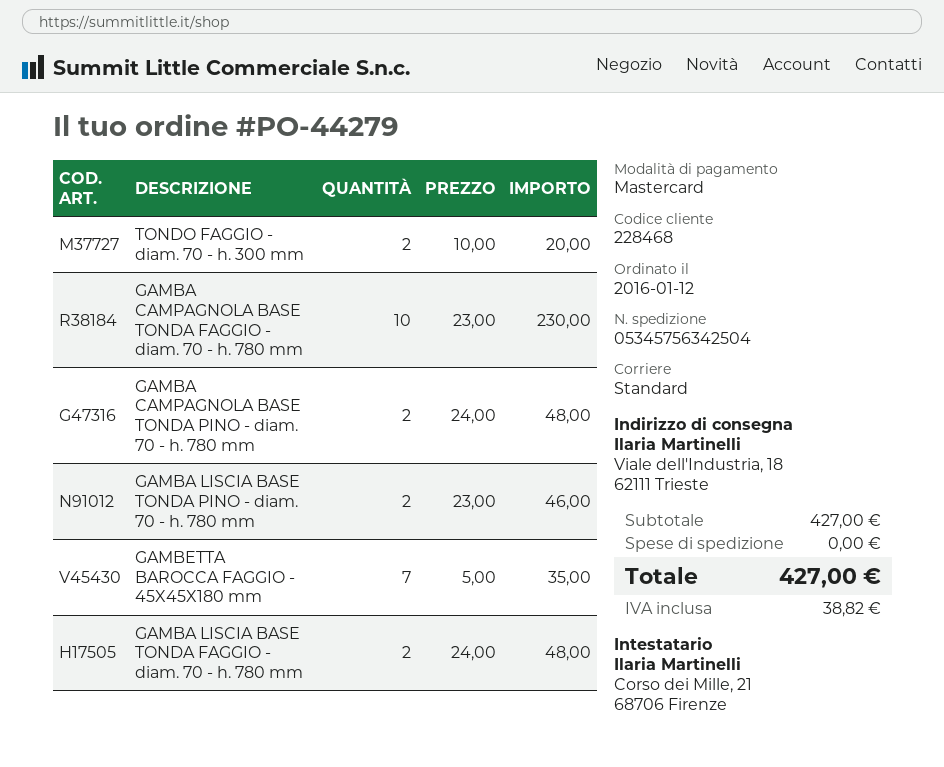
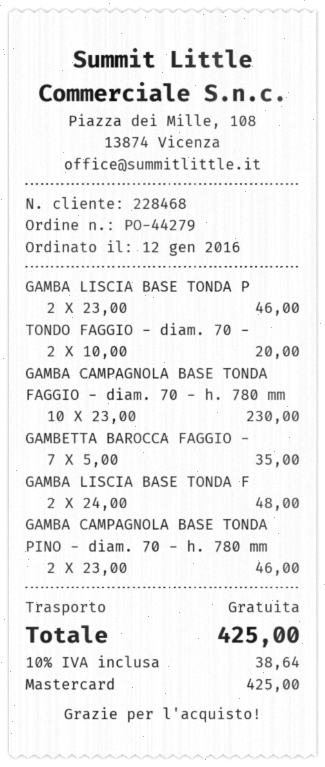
GAMBA CAMPAGNOLA BASE TONDA PINO - diam. 70 - h. 780 mm: 2 x 24.00 = 48.00 -> 2 x 23.00 = 46.00
tax: 38.82 -> 38.64
total: 427.00 -> 425.00

